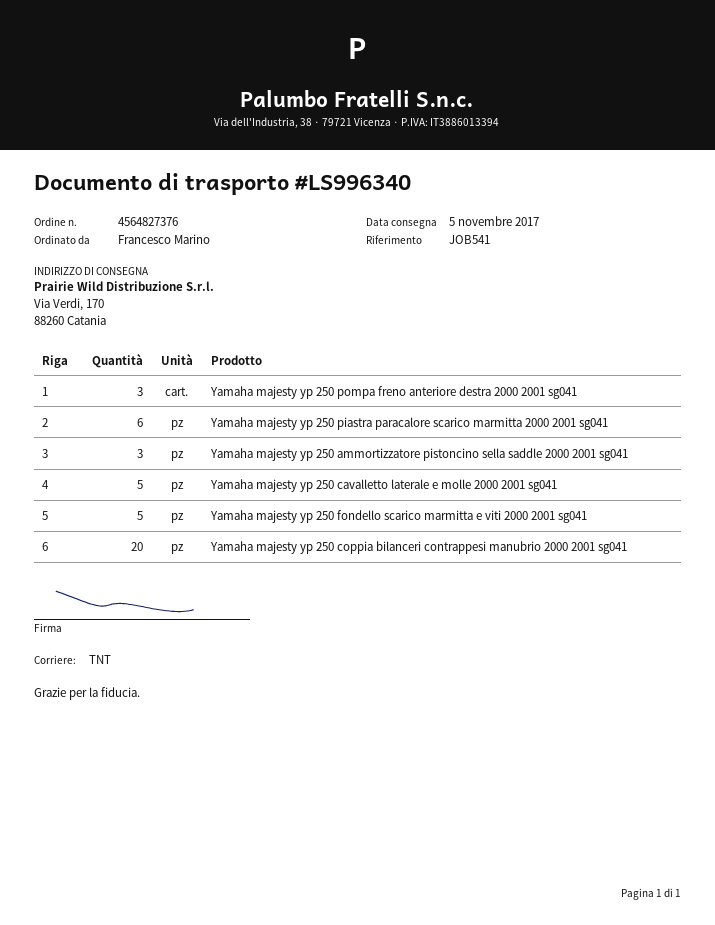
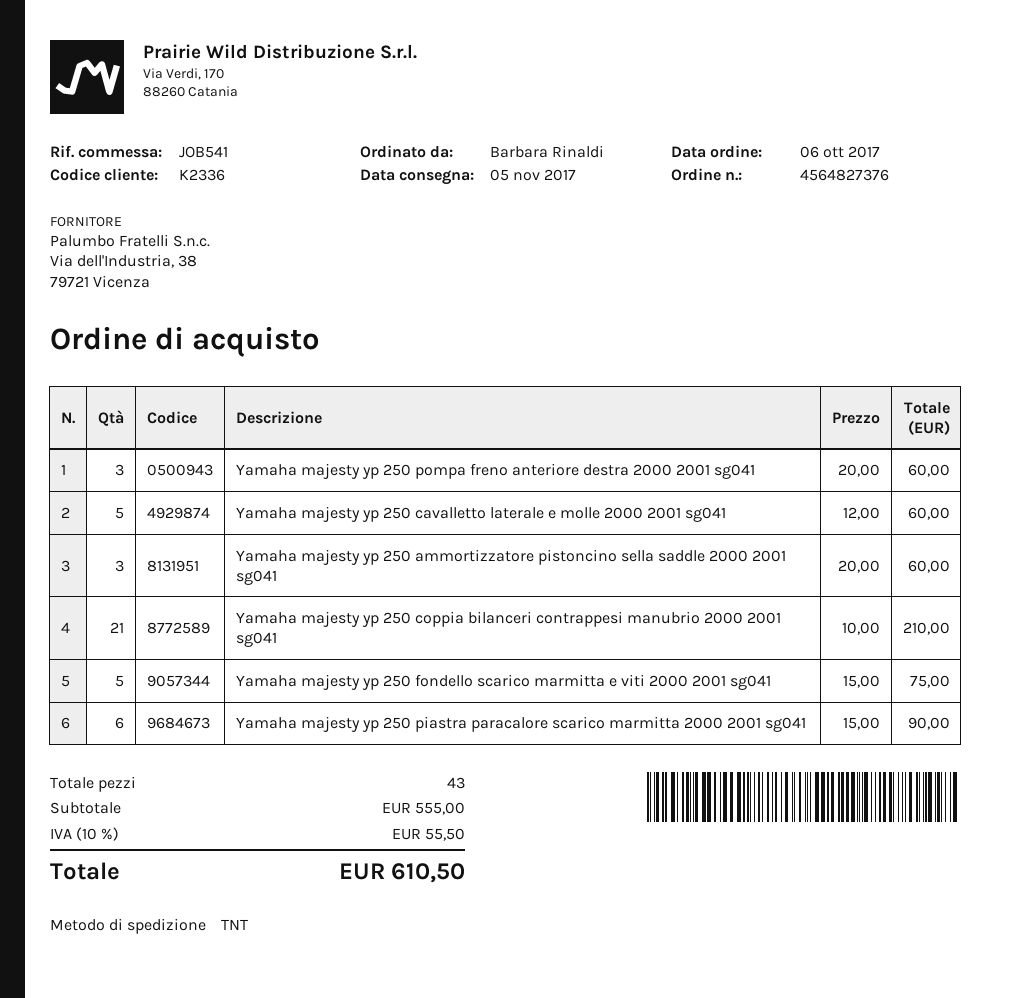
ordered by: Francesco Marino -> Barbara Rinaldi
Yamaha majesty yp 250 coppia bilanceri contrappesi manubrio 2000 2001 sg041: 20 -> 21

